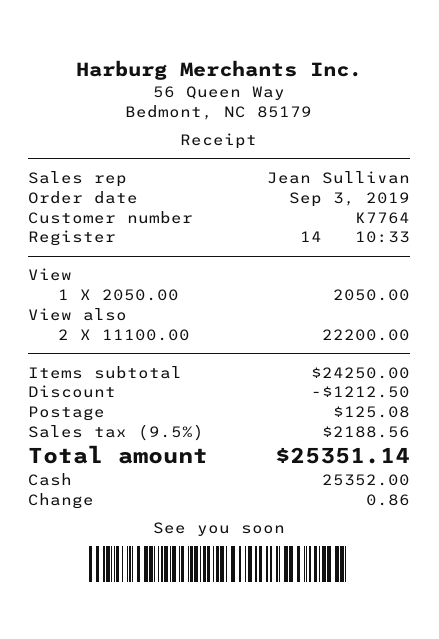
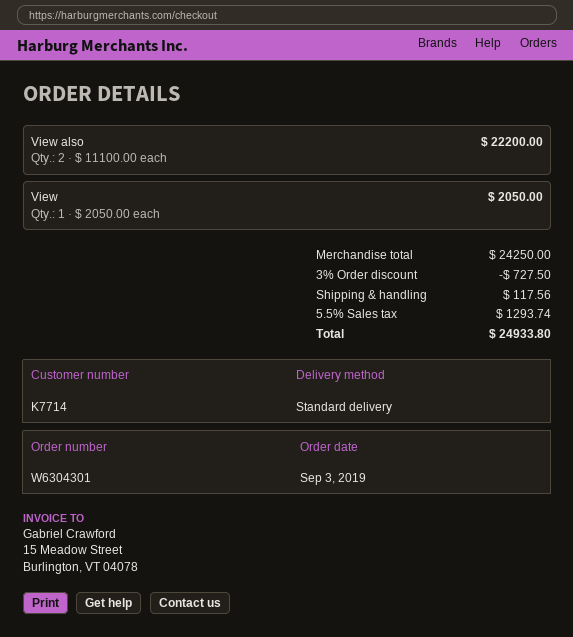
customer number: K7764 -> K7714
discount: 1212.50 -> 727.50
shipping: 125.08 -> 117.56
tax: 9.5% = 2188.56 -> 5.5% = 1293.74
total: 25351.14 -> 24933.80

